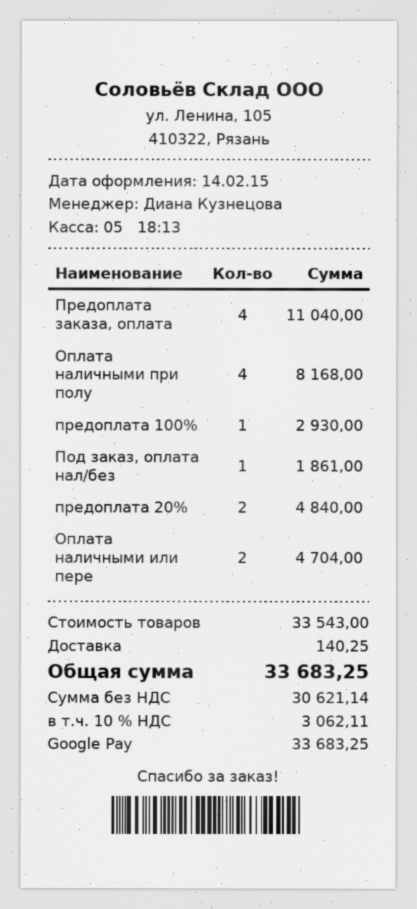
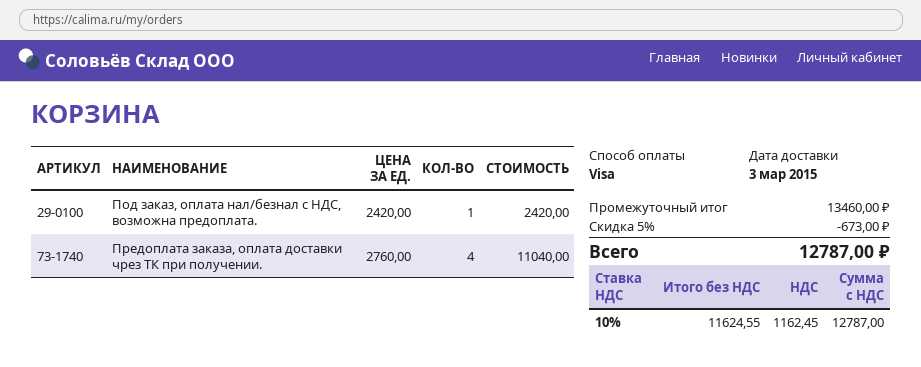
payment method: Google Pay -> Visa
Оплата наличными при полу: 4 for 8168.00 -> none
предоплата 100%: 1 for 2930.00 -> none
Под заказ, оплата нал/без: 1 for 1861.00 -> 1 for 2420.00
предоплата 20%: 2 for 4840.00 -> none
Оплата наличными или пере: 2 for 4704.00 -> none
subtotal: 33543.00 -> 13460.00
discount: none -> 5% = 673.00
shipping: 140.25 -> none
net: 30621.14 -> 11624.55
tax: 10% = 3062.11 -> 10% = 1162.45
total: 33683.25 -> 12787.00

